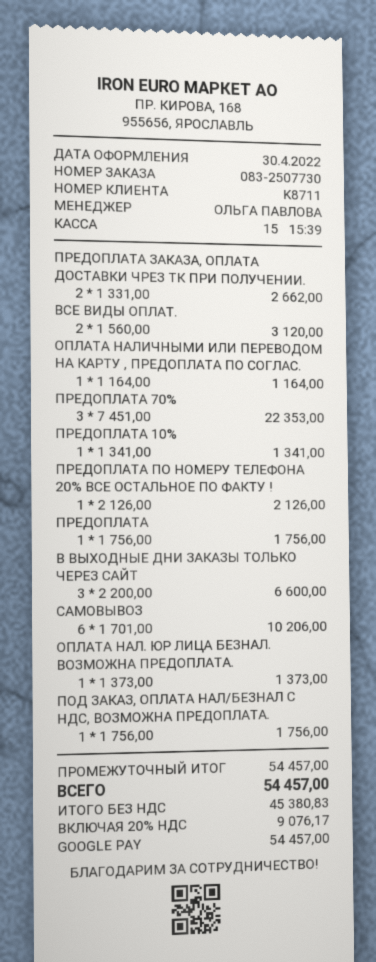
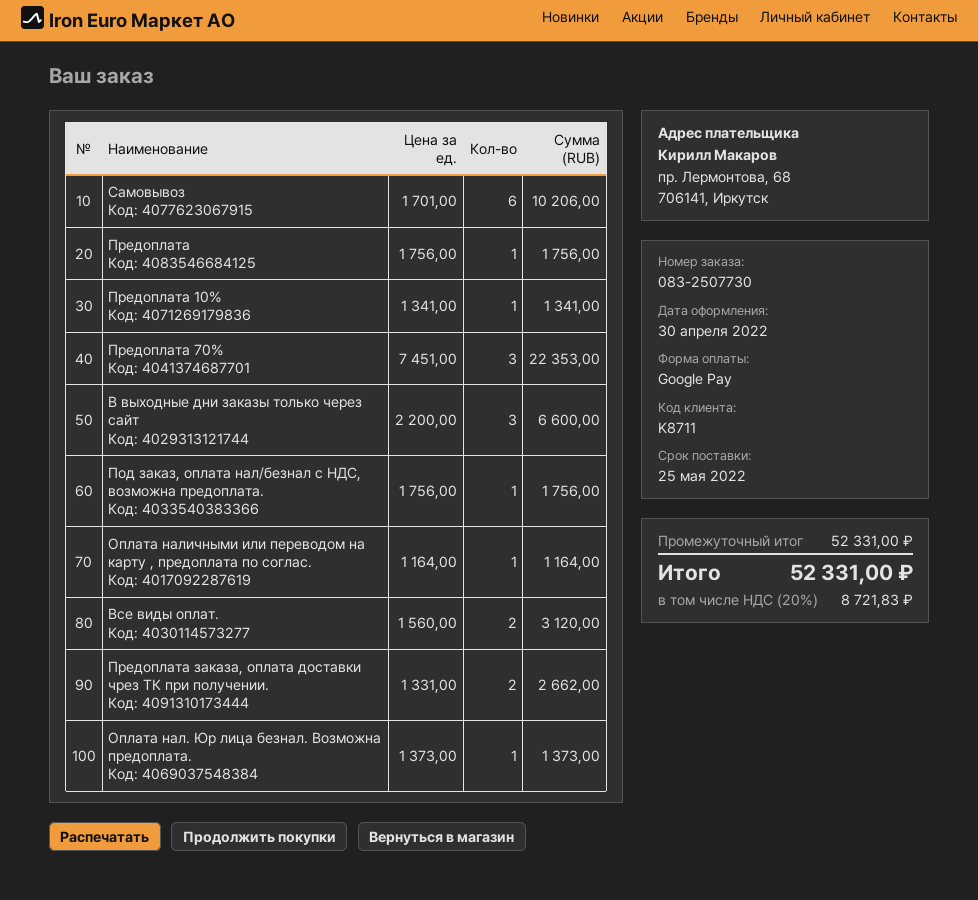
ПРЕДОПЛАТА ПО НОМЕРУ ТЕЛЕФОНА 20% ВСЕ ОСТАЛЬНОЕ ПО ФАКТУ !: 1 x 2126.00 = 2126.00 -> none
subtotal: 54457.00 -> 52331.00
tax: 20% = 9076.17 -> 20% = 8721.83
total: 54457.00 -> 52331.00

